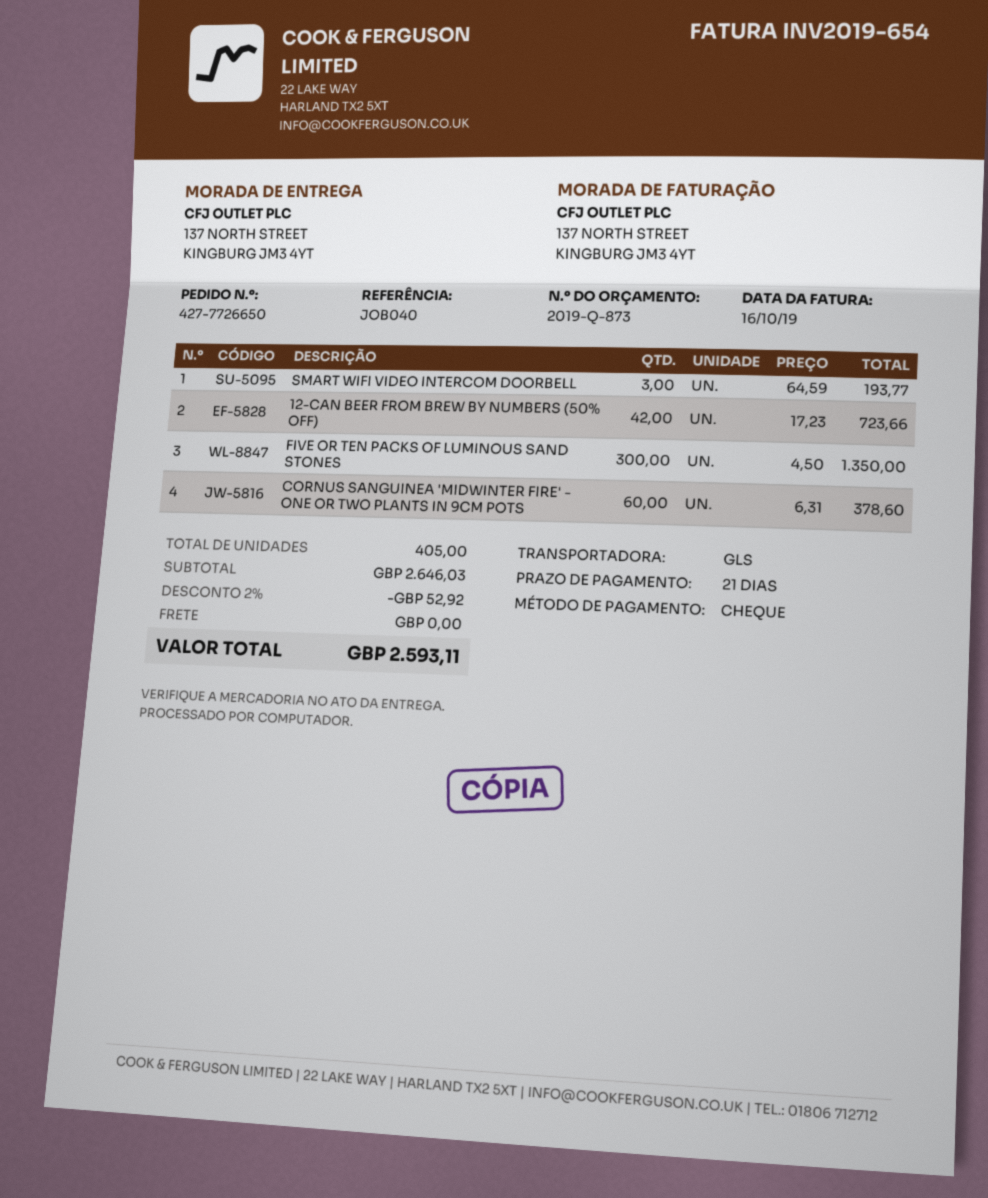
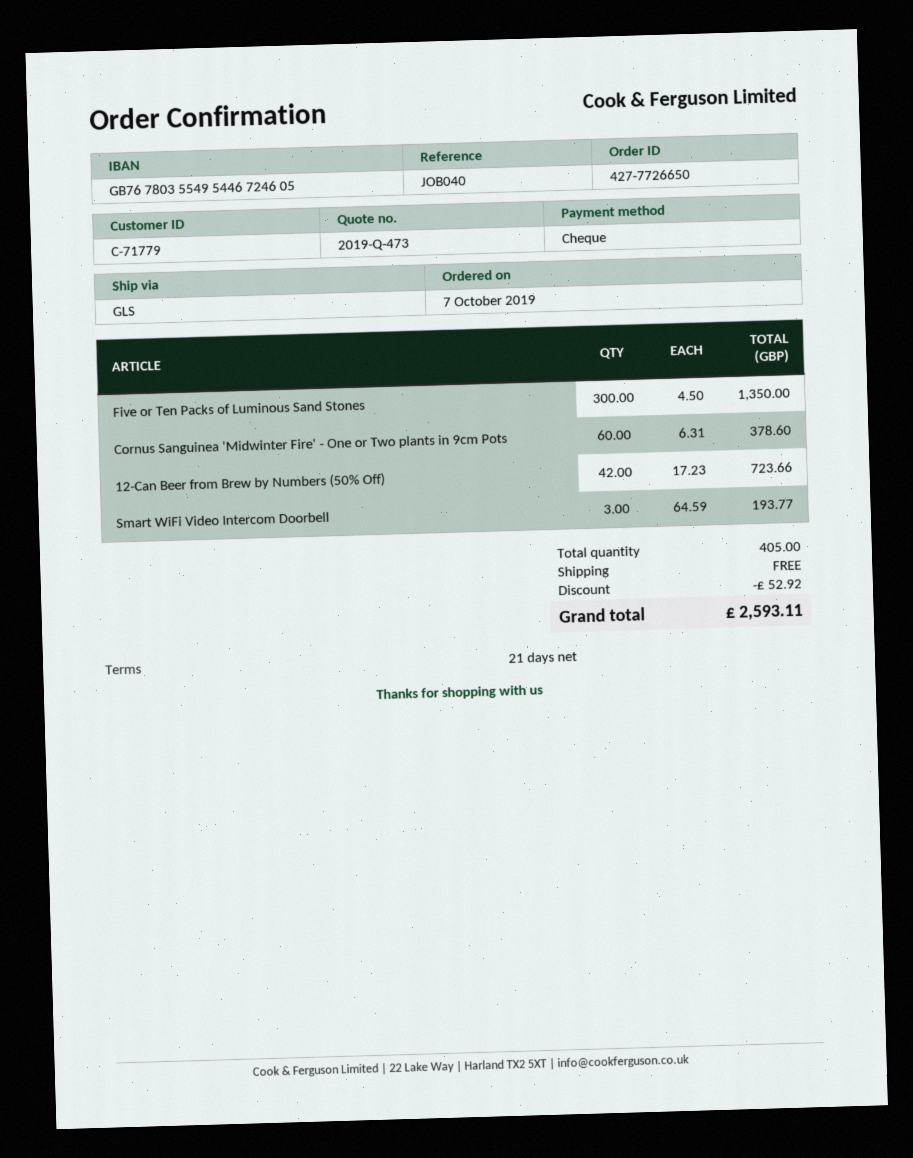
quote number: 2019-Q-873 -> 2019-Q-473

